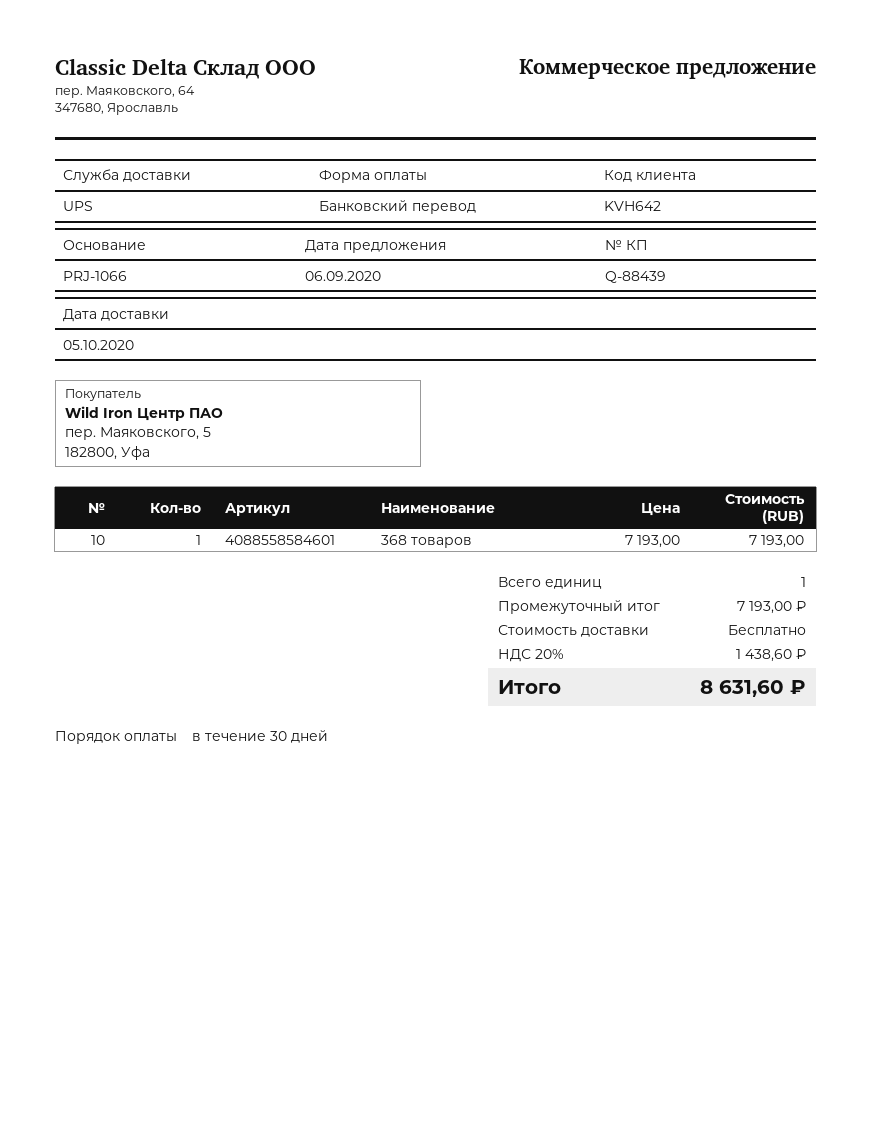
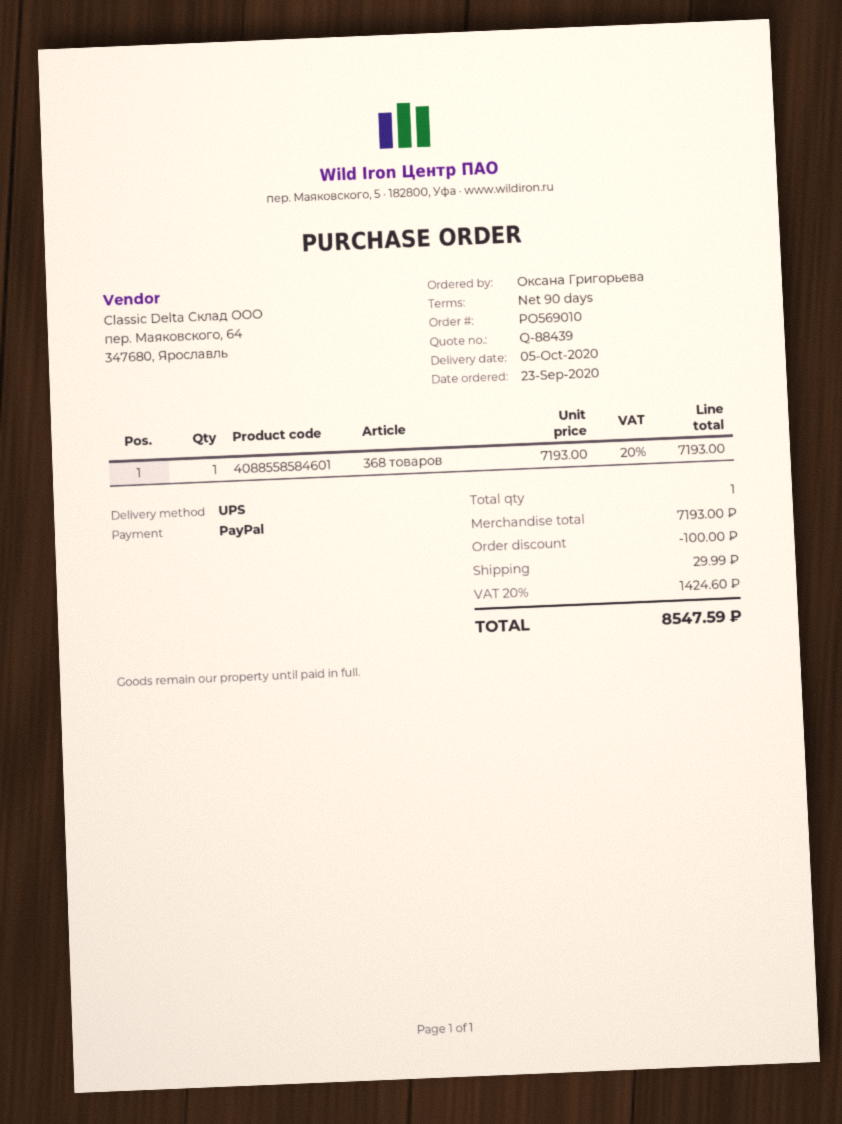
payment terms: 30 days -> 90 days
payment method: bank transfer -> PayPal
discount: none -> 100.00
shipping: 0.00 -> 29.99
tax: 20% = 1438.60 -> 20% = 1424.60
total: 8631.60 -> 8547.59

